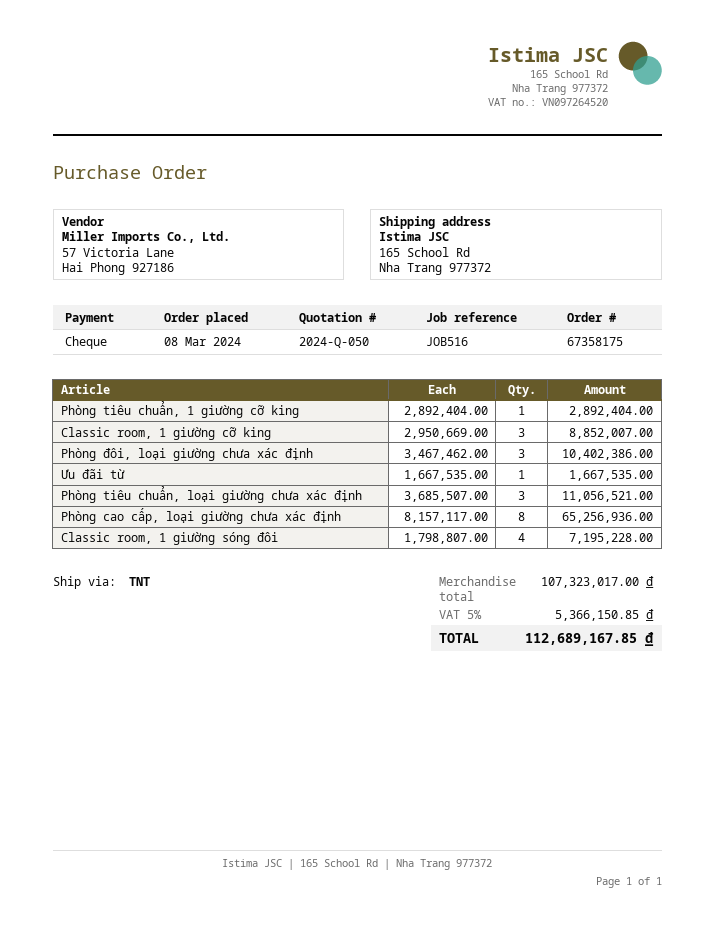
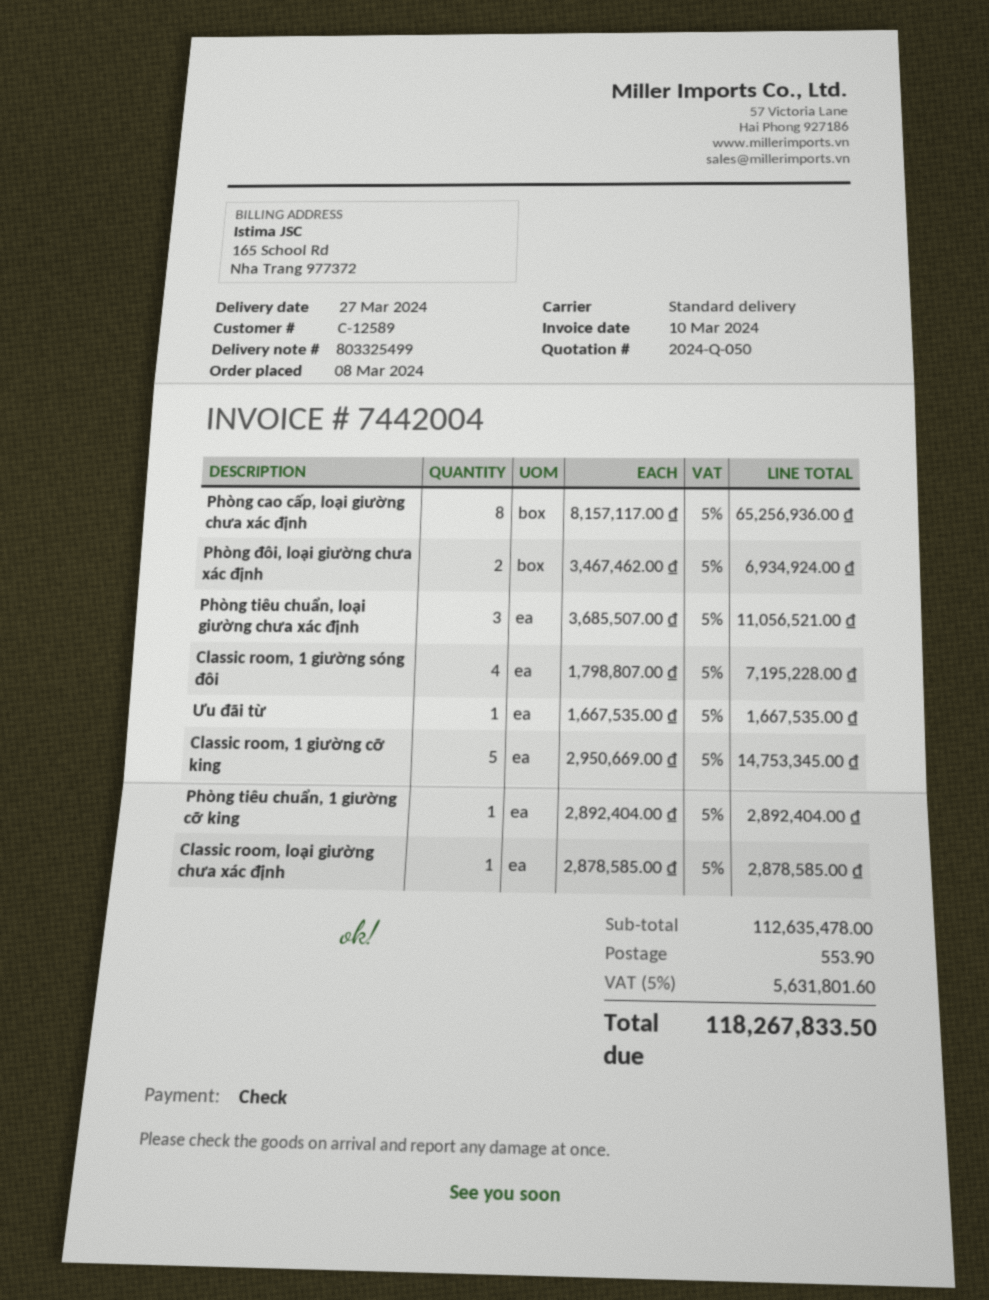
shipping method: TNT -> standard
Classic room, 1 giường cỡ king: 3 x 2950669.00 = 8852007.00 -> 5 x 2950669.00 = 14753345.00
Phòng đôi, loại giường chưa xác định: 3 x 3467462.00 = 10402386.00 -> 2 x 3467462.00 = 6934924.00
Classic room, loại giường chưa xác định: none -> 1 x 2878585.00 = 2878585.00
subtotal: 107323017.00 -> 112635478.00
shipping: none -> 553.90
tax: 5% = 5366150.85 -> 5% = 5631801.60
total: 112689167.85 -> 118267833.50

